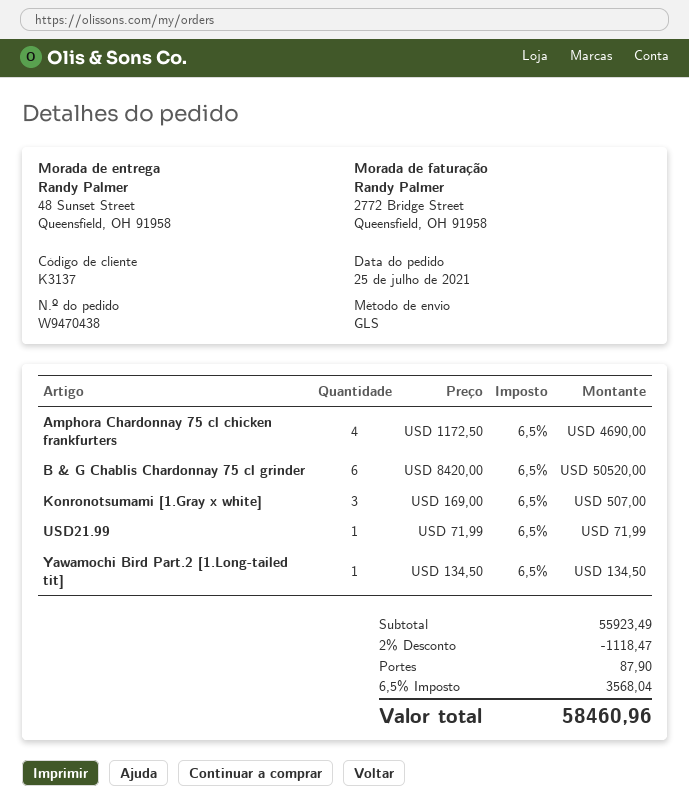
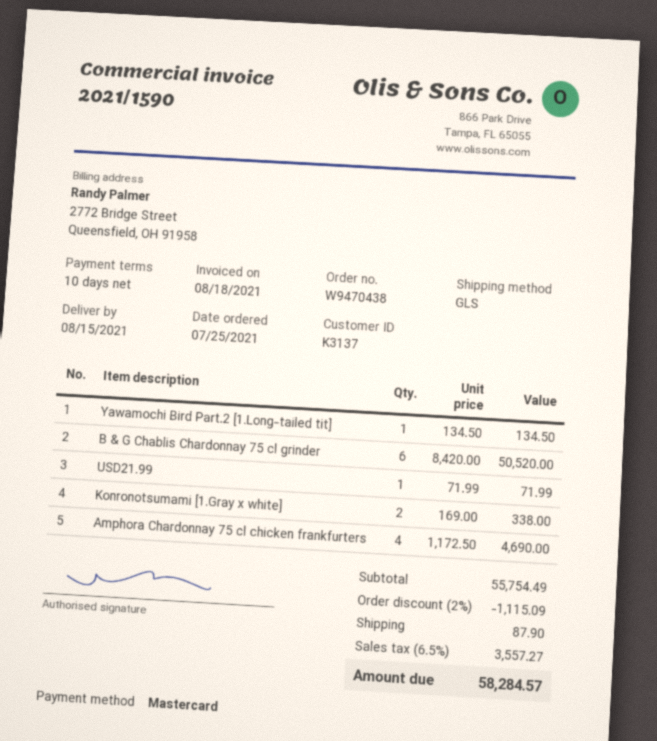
Konronotsumami [1.Gray x white]: 3 x 169.00 = 507.00 -> 2 x 169.00 = 338.00
subtotal: 55923.49 -> 55754.49
discount: 2% = 1118.47 -> 2% = 1115.09
tax: 6.5% = 3568.04 -> 6.5% = 3557.27
total: 58460.96 -> 58284.57

